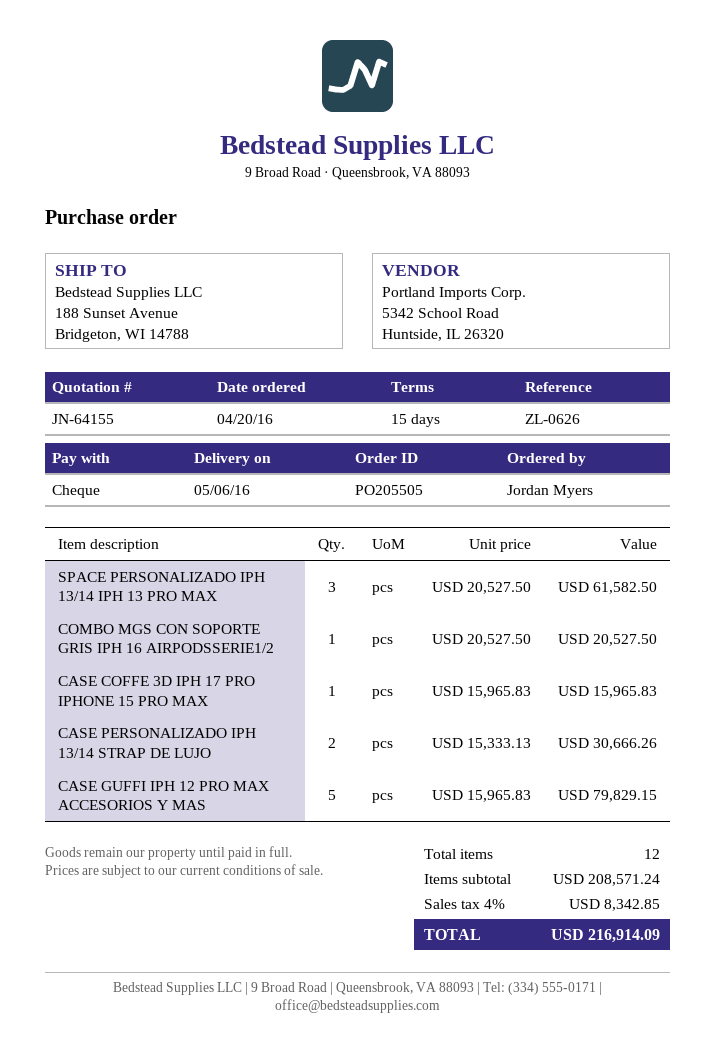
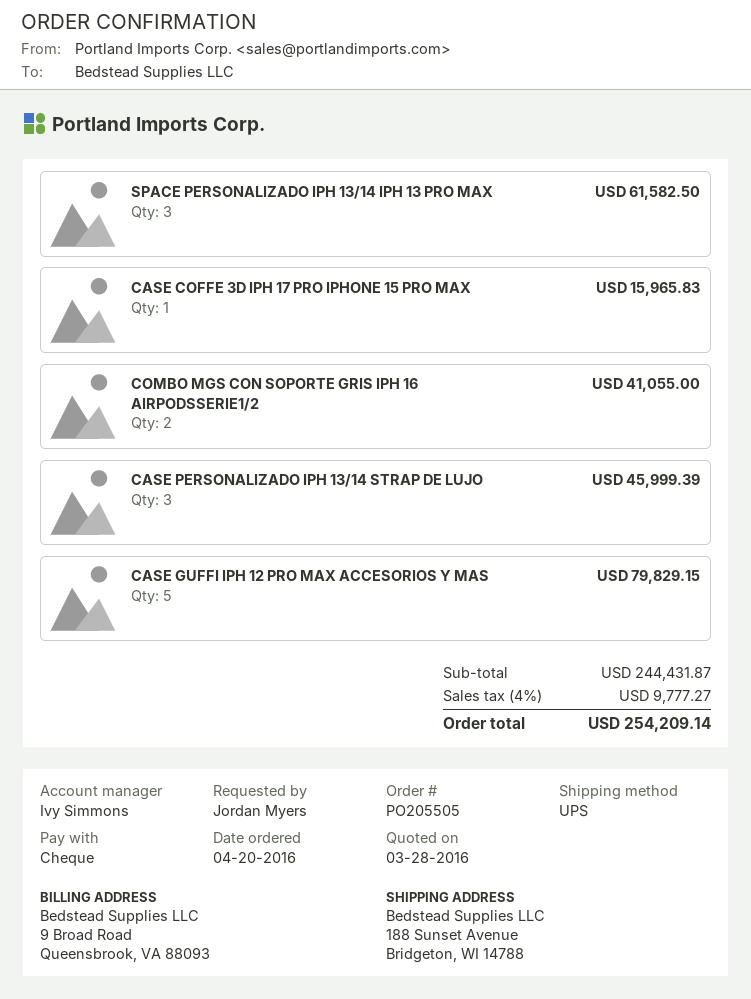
COMBO MGS CON SOPORTE GRIS IPH 16 AIRPODSSERIE1/2: 1 for 20527.50 -> 2 for 41055.00
CASE PERSONALIZADO IPH 13/14 STRAP DE LUJO: 2 for 30666.26 -> 3 for 45999.39
subtotal: 208571.24 -> 244431.87
tax: 4% = 8342.85 -> 4% = 9777.27
total: 216914.09 -> 254209.14

